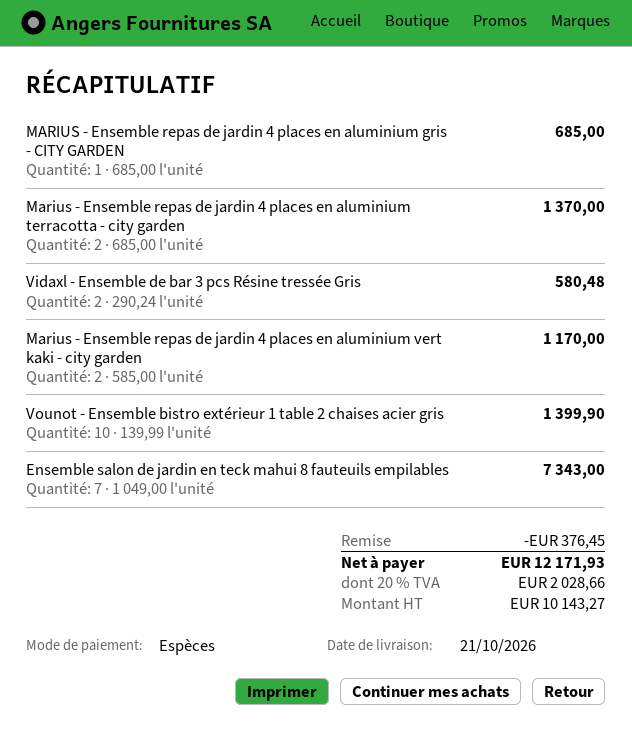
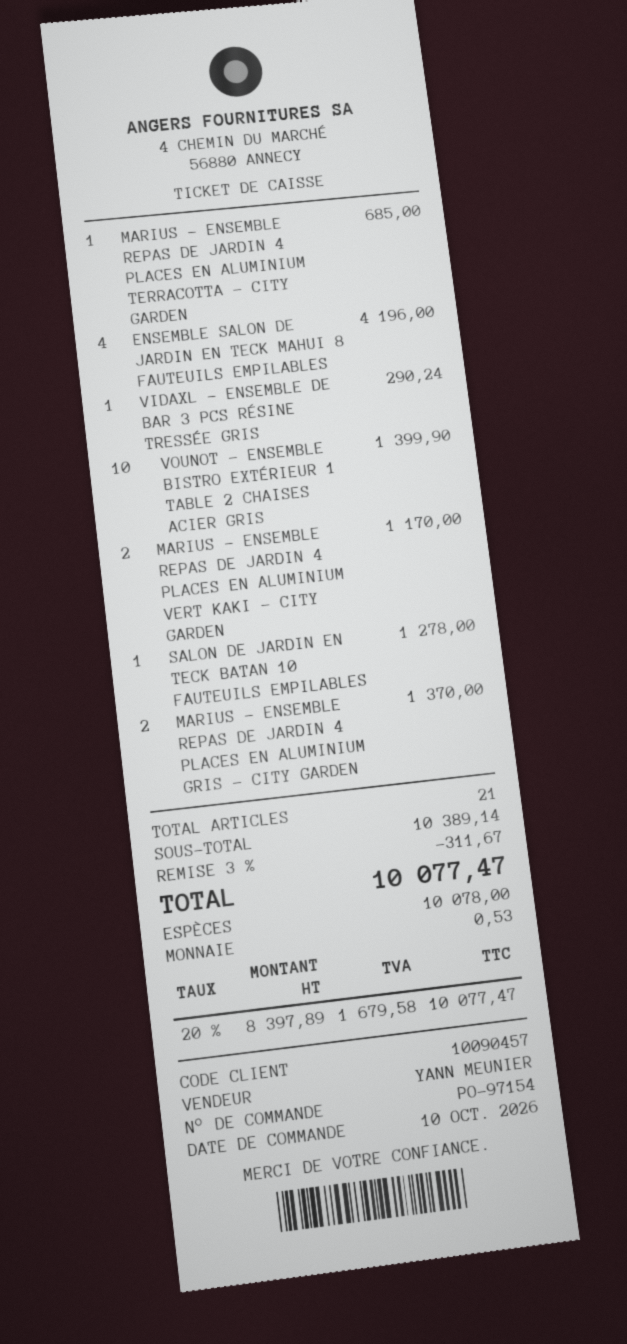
MARIUS - Ensemble repas de jardin 4 places en aluminium gris - CITY GARDEN: 1 for 685.00 -> 2 for 1370.00
Marius - Ensemble repas de jardin 4 places en aluminium terracotta - city garden: 2 for 1370.00 -> 1 for 685.00
Vidaxl - Ensemble de bar 3 pcs Résine tressée Gris: 2 for 580.48 -> 1 for 290.24
Ensemble salon de jardin en teck mahui 8 fauteuils empilables: 7 for 7343.00 -> 4 for 4196.00
SALON DE JARDIN EN TECK BATAN 10 FAUTEUILS EMPILABLES: none -> 1 for 1278.00
discount: 376.45 -> 311.67
net: 10143.27 -> 8397.89
tax: 20% = 2028.66 -> 20% = 1679.58
total: 12171.93 -> 10077.47

